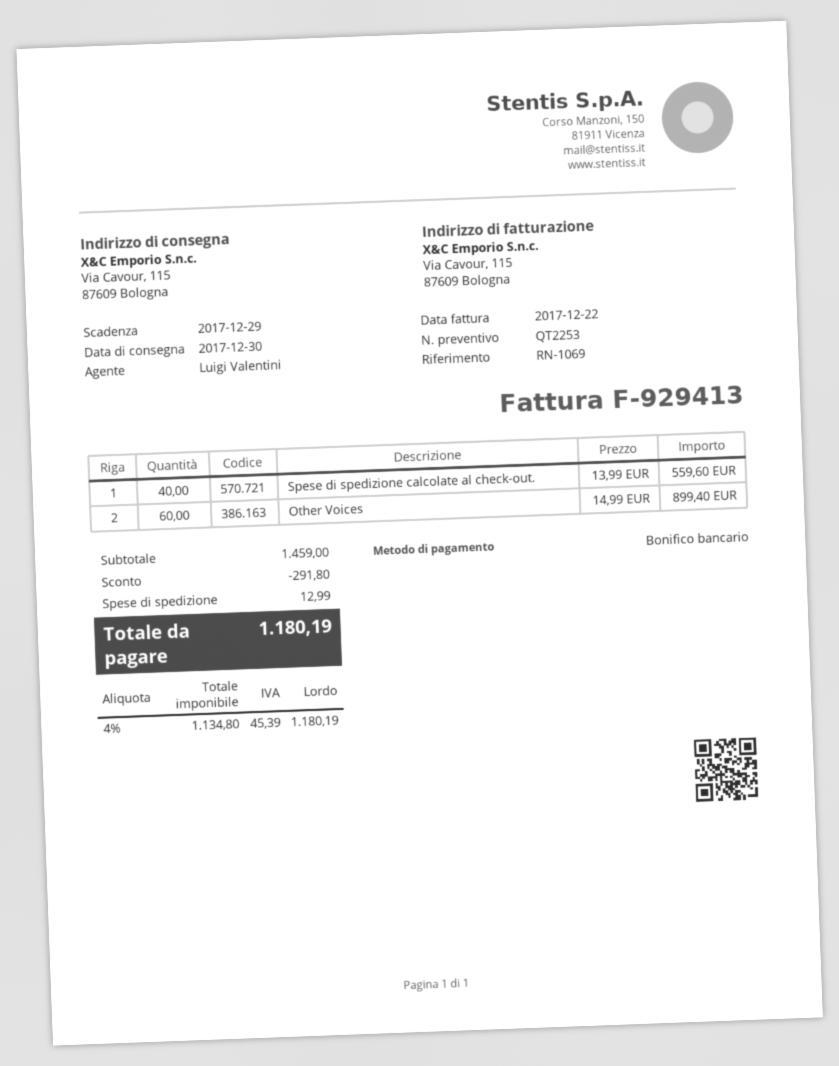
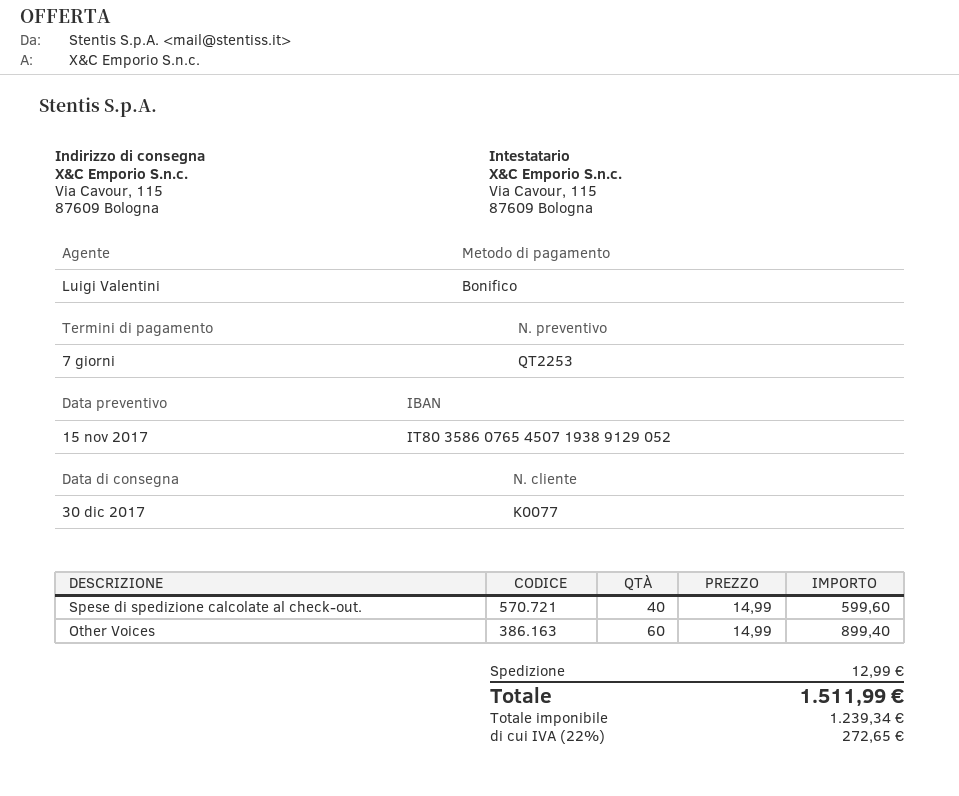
Spese di spedizione calcolate al check-out.: 40 x 13.99 = 559.60 -> 40 x 14.99 = 599.60
discount: 291.80 -> none
net: 1134.80 -> 1239.34
tax: 4% = 45.39 -> 22% = 272.65
total: 1180.19 -> 1511.99

